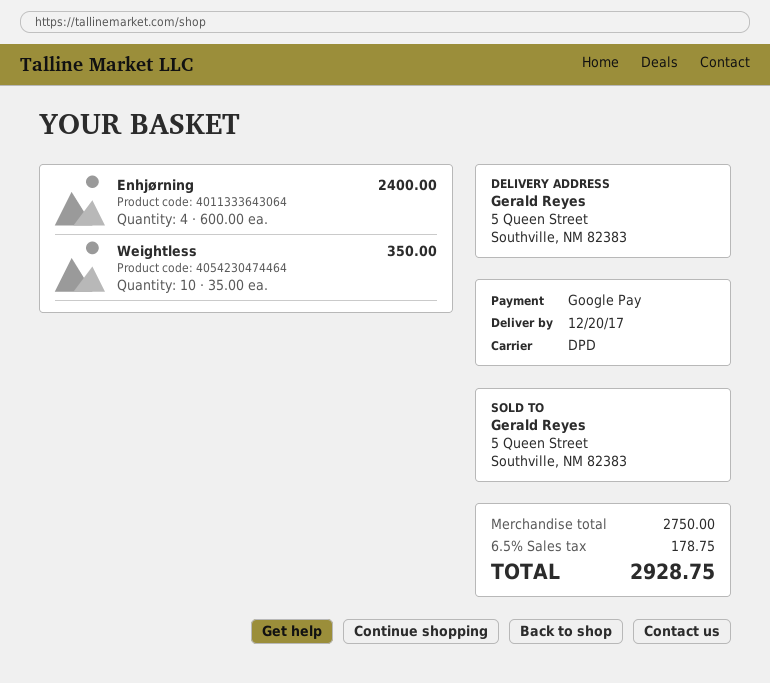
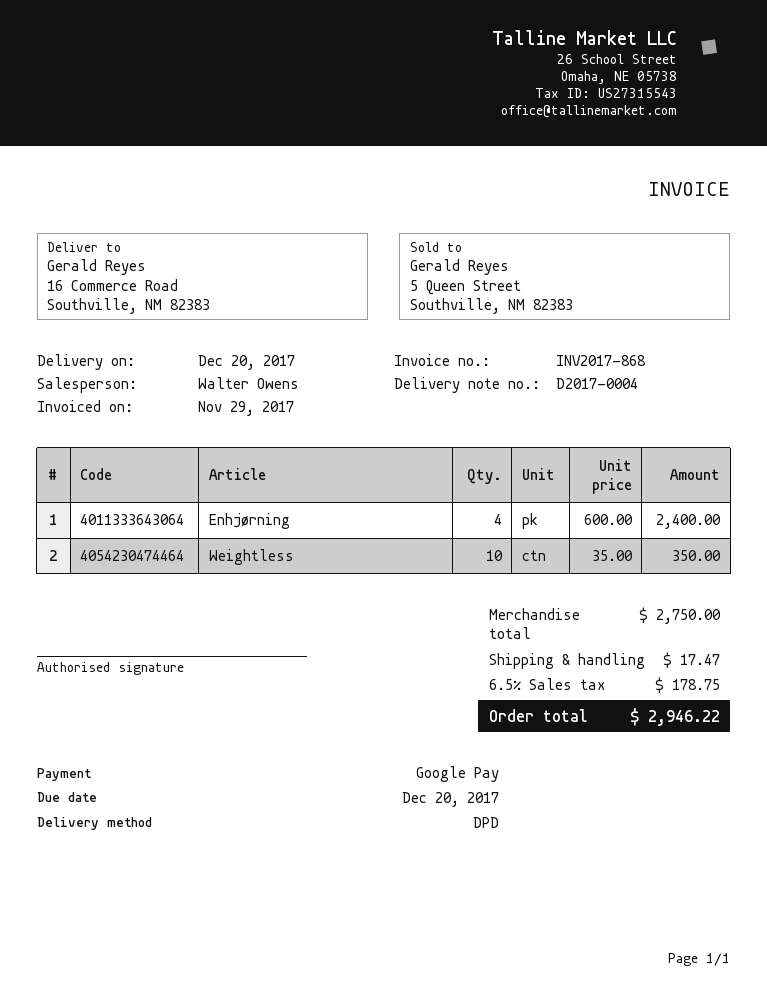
ship to: 5 Queen Street, Southville, NM 82383 -> 16 Commerce Road, Southville, NM 82383
shipping: none -> 17.47
total: 2928.75 -> 2946.22

